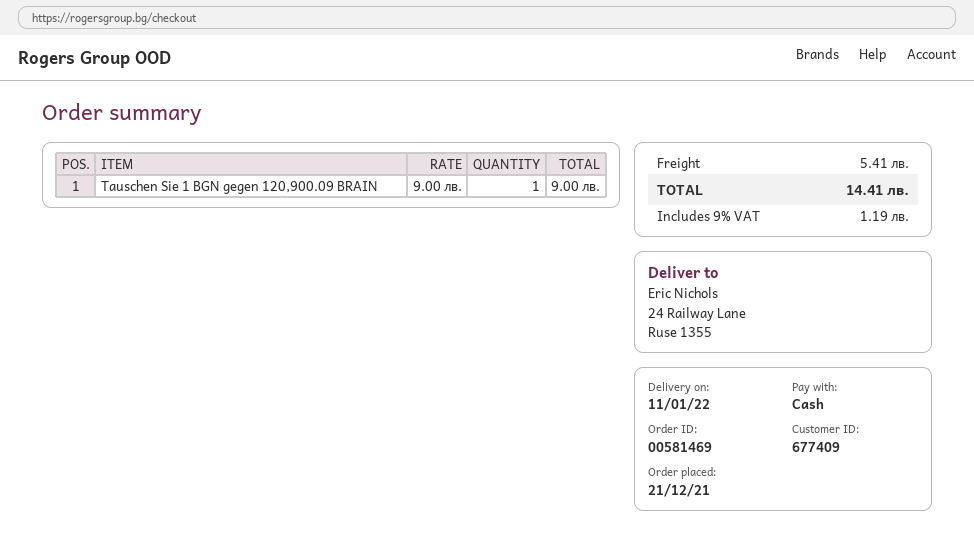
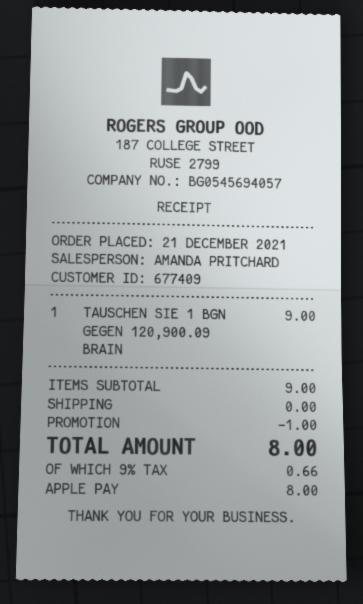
payment method: cash -> Apple Pay
discount: none -> 1.00
shipping: 5.41 -> 0.00
tax: 9% = 1.19 -> 9% = 0.66
total: 14.41 -> 8.00

